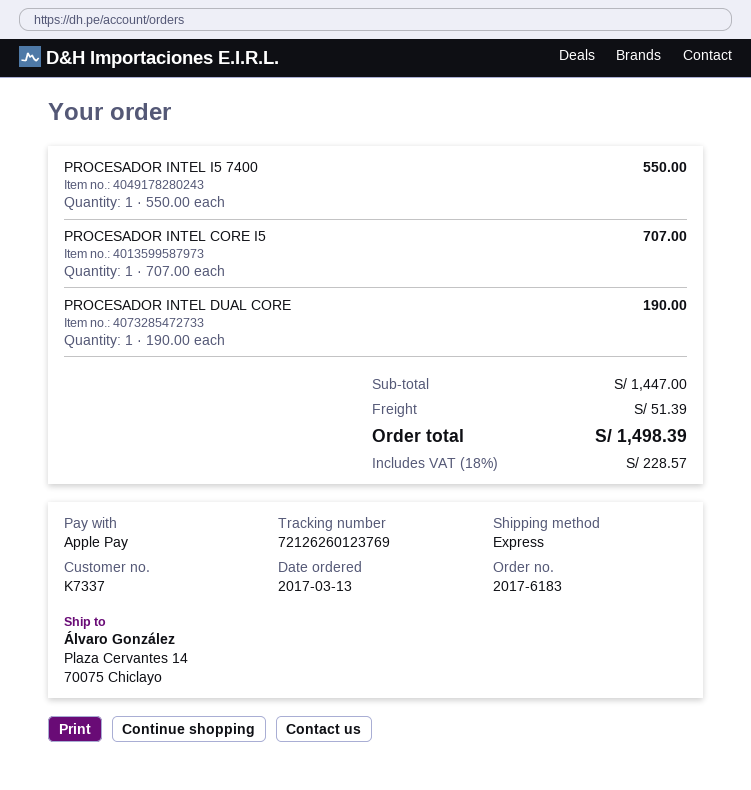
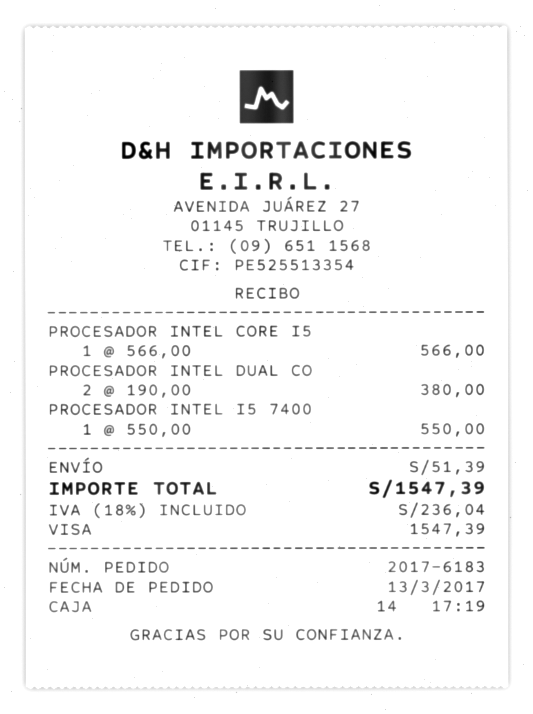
payment method: Apple Pay -> Visa
PROCESADOR INTEL CORE I5: 1 x 707.00 = 707.00 -> 1 x 566.00 = 566.00
PROCESADOR INTEL DUAL CORE: 1 x 190.00 = 190.00 -> 2 x 190.00 = 380.00
tax: 18% = 228.57 -> 18% = 236.04
total: 1498.39 -> 1547.39

